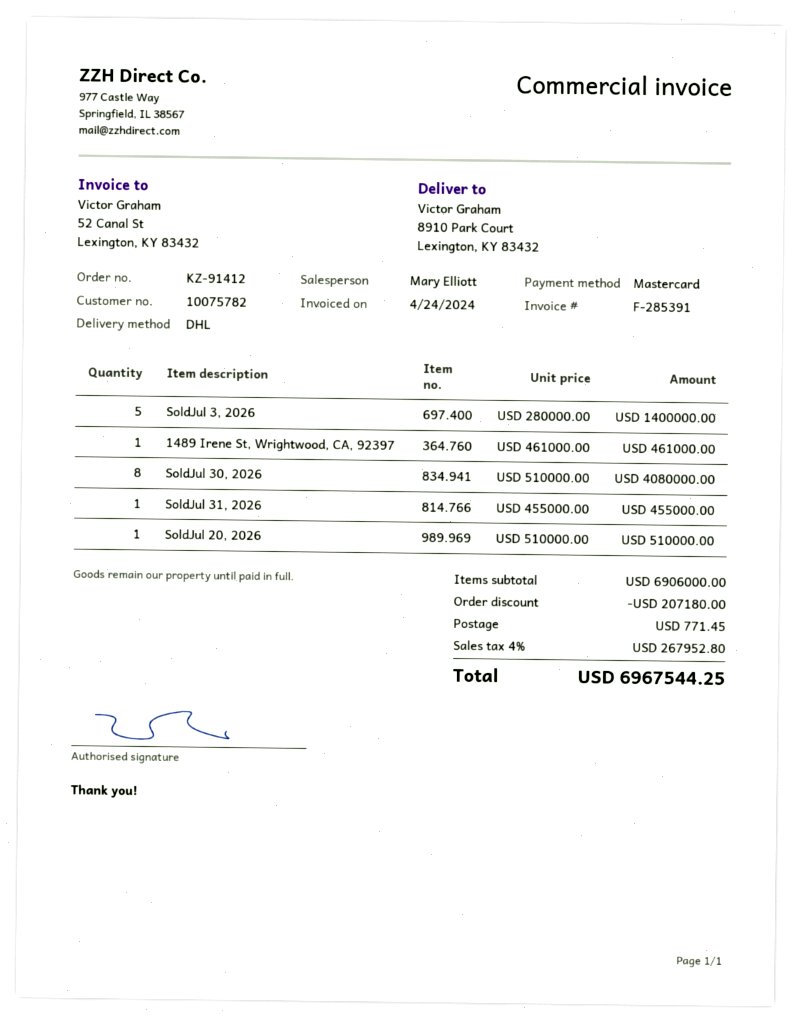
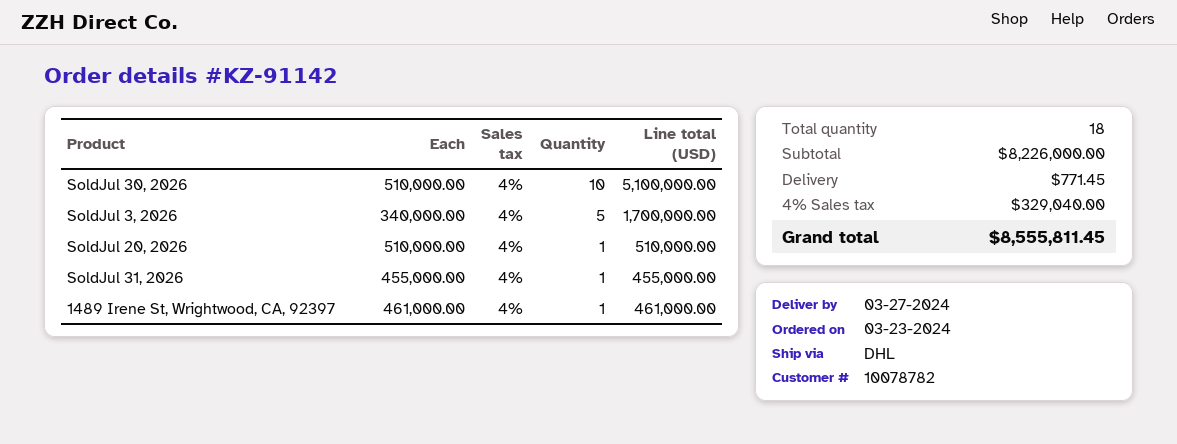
order number: KZ-91412 -> KZ-91142
customer number: 10075782 -> 10078782
SoldJul 3, 2026: 5 x 280000.00 = 1400000.00 -> 5 x 340000.00 = 1700000.00
SoldJul 30, 2026: 8 x 510000.00 = 4080000.00 -> 10 x 510000.00 = 5100000.00
subtotal: 6906000.00 -> 8226000.00
discount: 207180.00 -> none
tax: 4% = 267952.80 -> 4% = 329040.00
total: 6967544.25 -> 8555811.45

